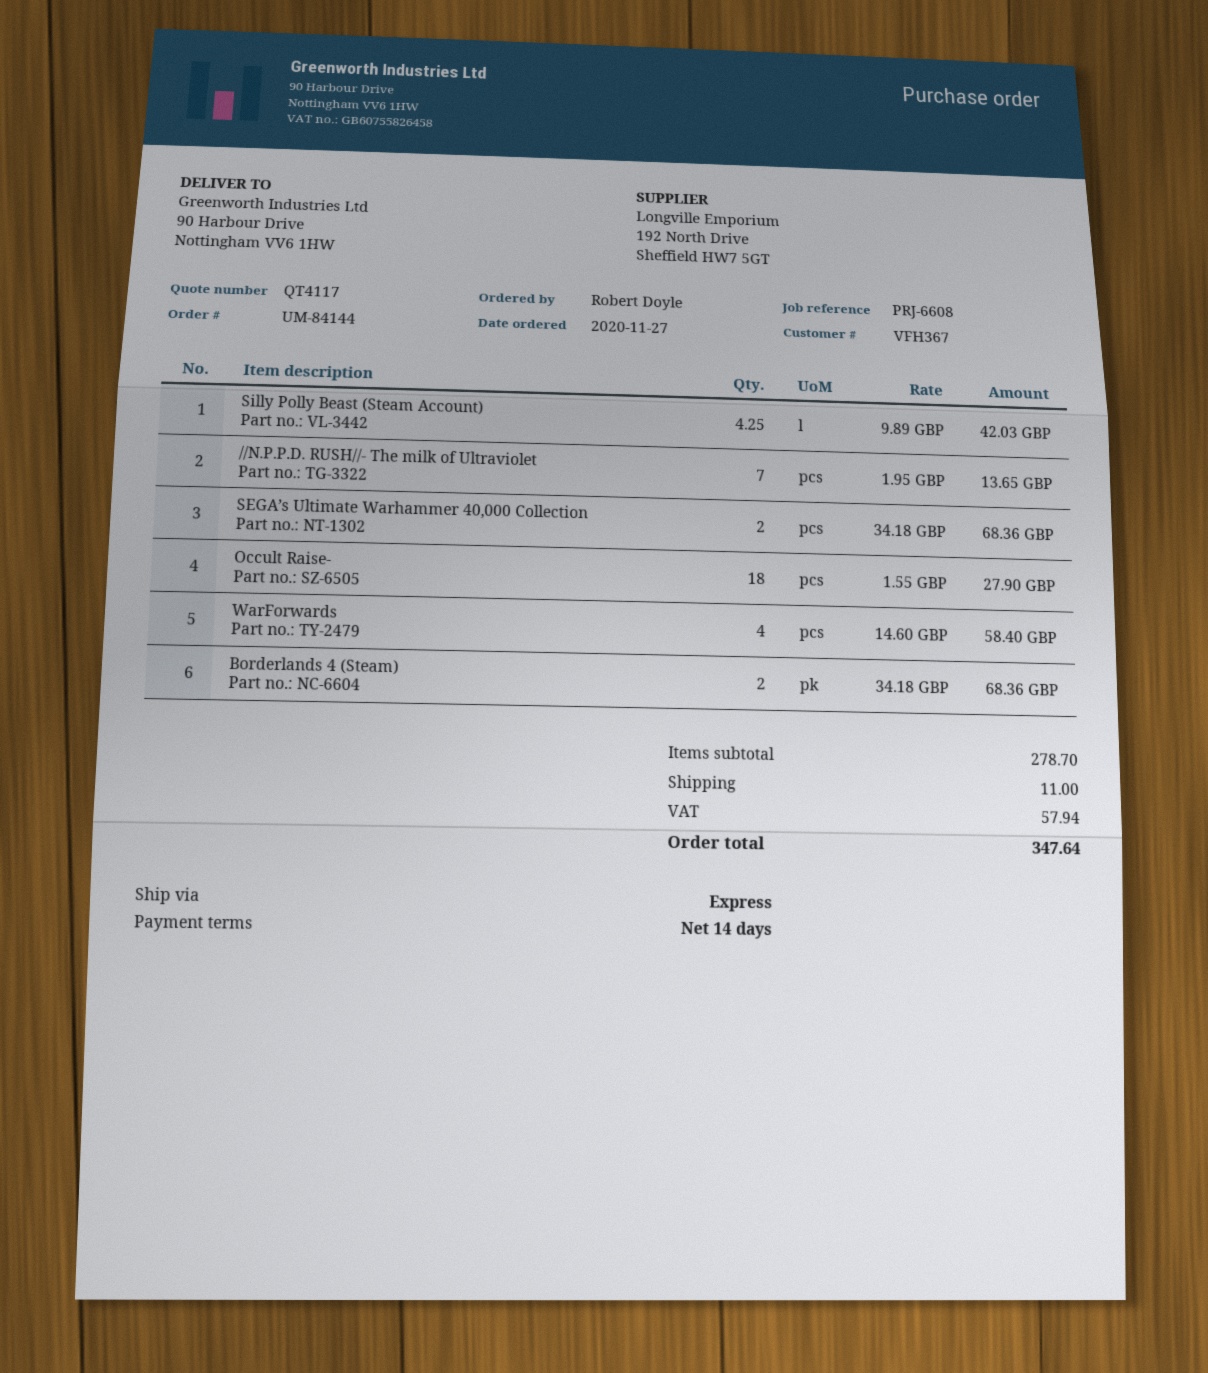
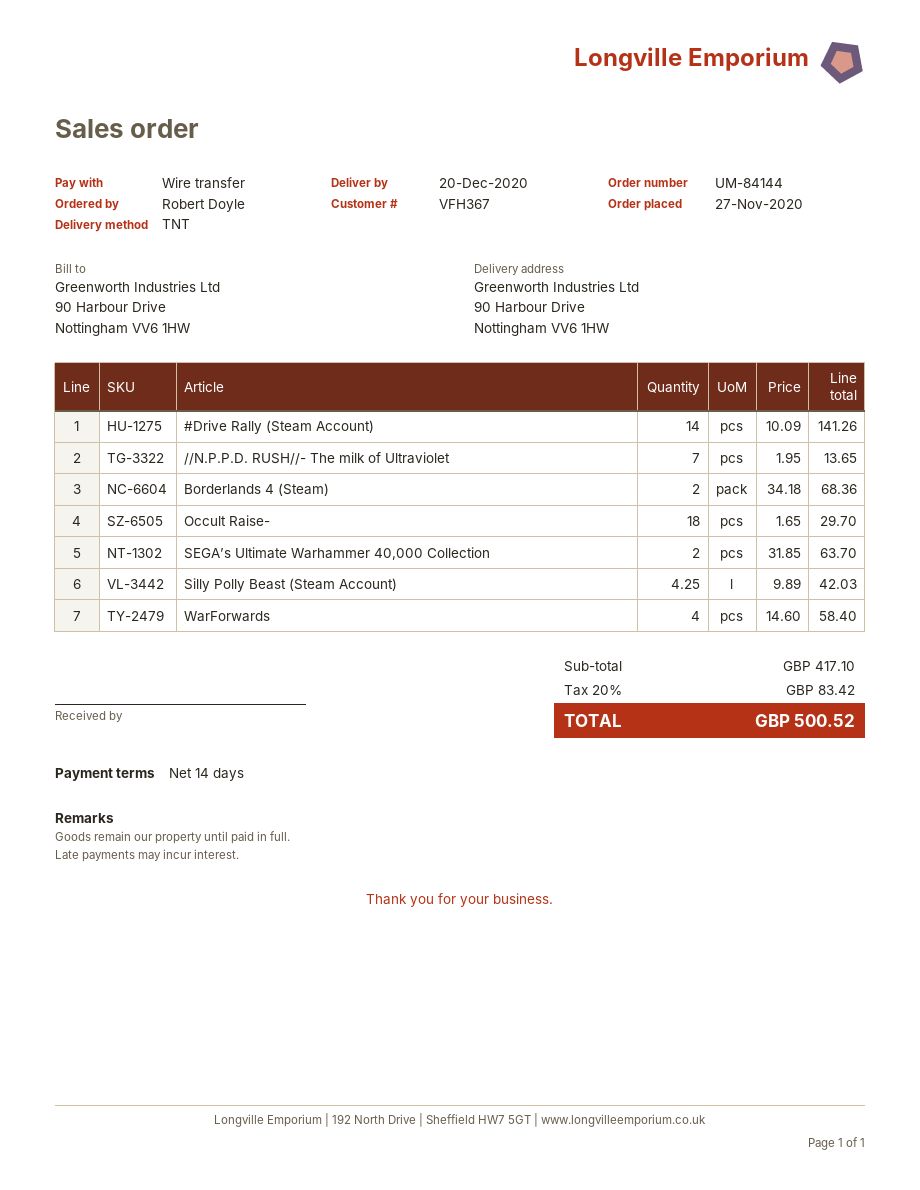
shipping method: express -> TNT
SEGA’s Ultimate Warhammer 40,000 Collection: 2 x 34.18 = 68.36 -> 2 x 31.85 = 63.70
Occult Raise-: 18 x 1.55 = 27.90 -> 18 x 1.65 = 29.70
#Drive Rally (Steam Account): none -> 14 x 10.09 = 141.26
subtotal: 278.70 -> 417.10
shipping: 11.00 -> none
tax: 57.94 -> 83.42
total: 347.64 -> 500.52

